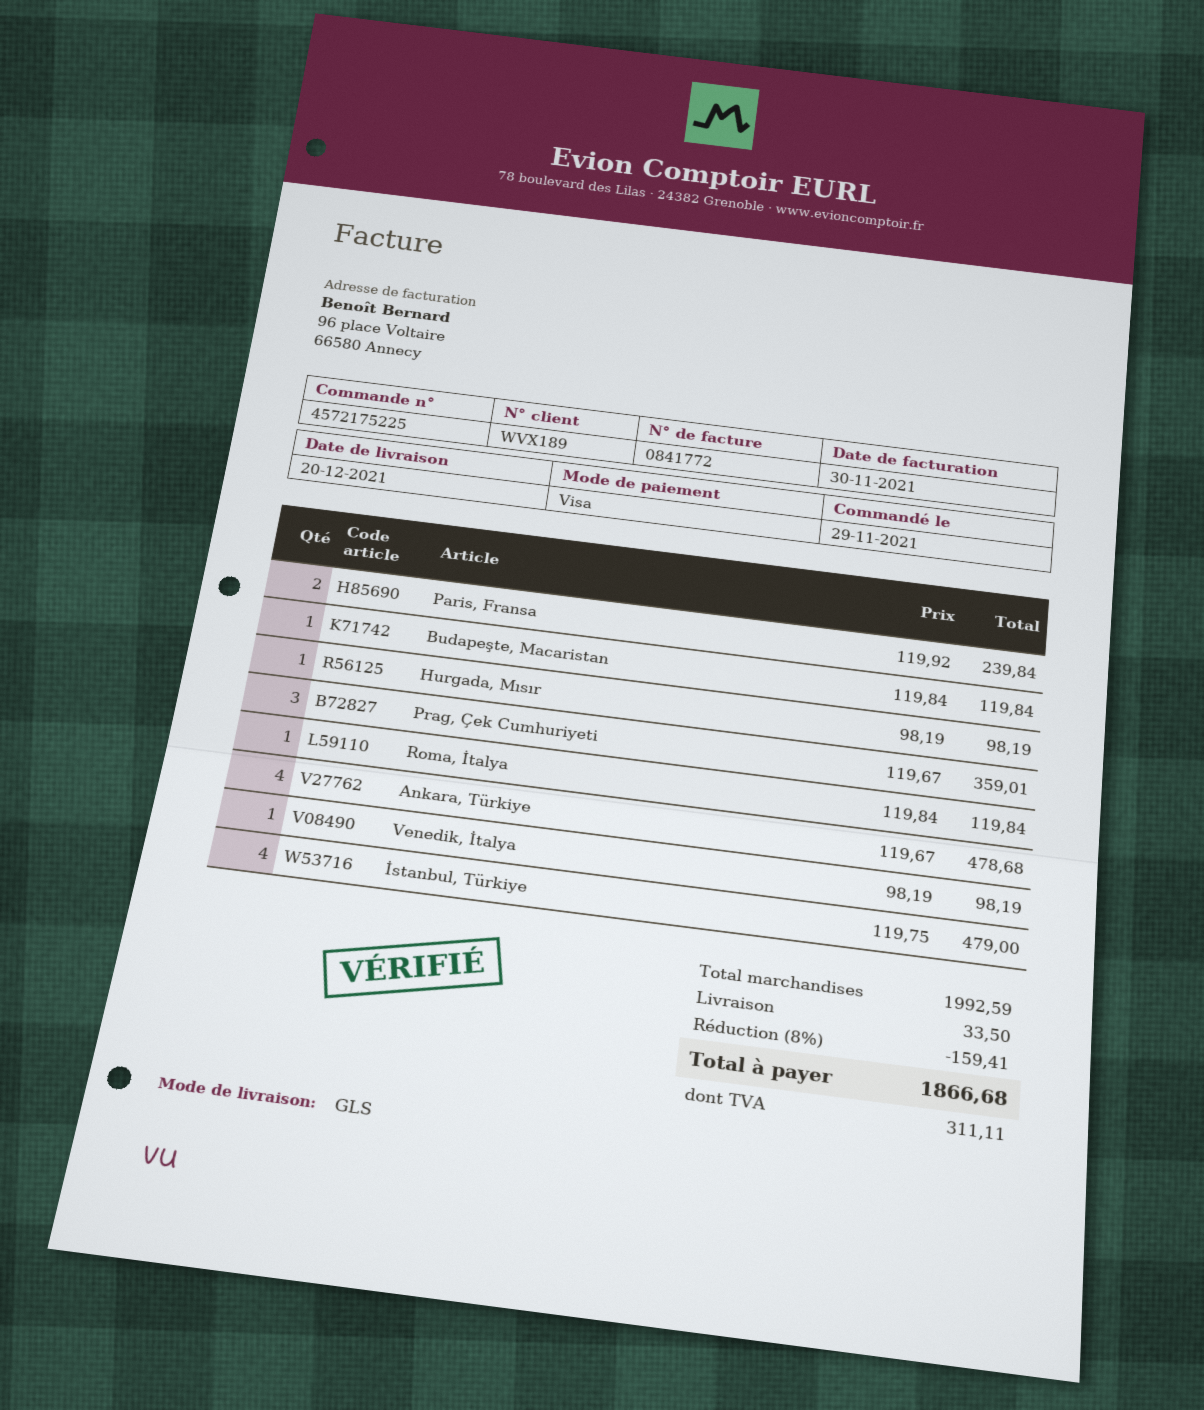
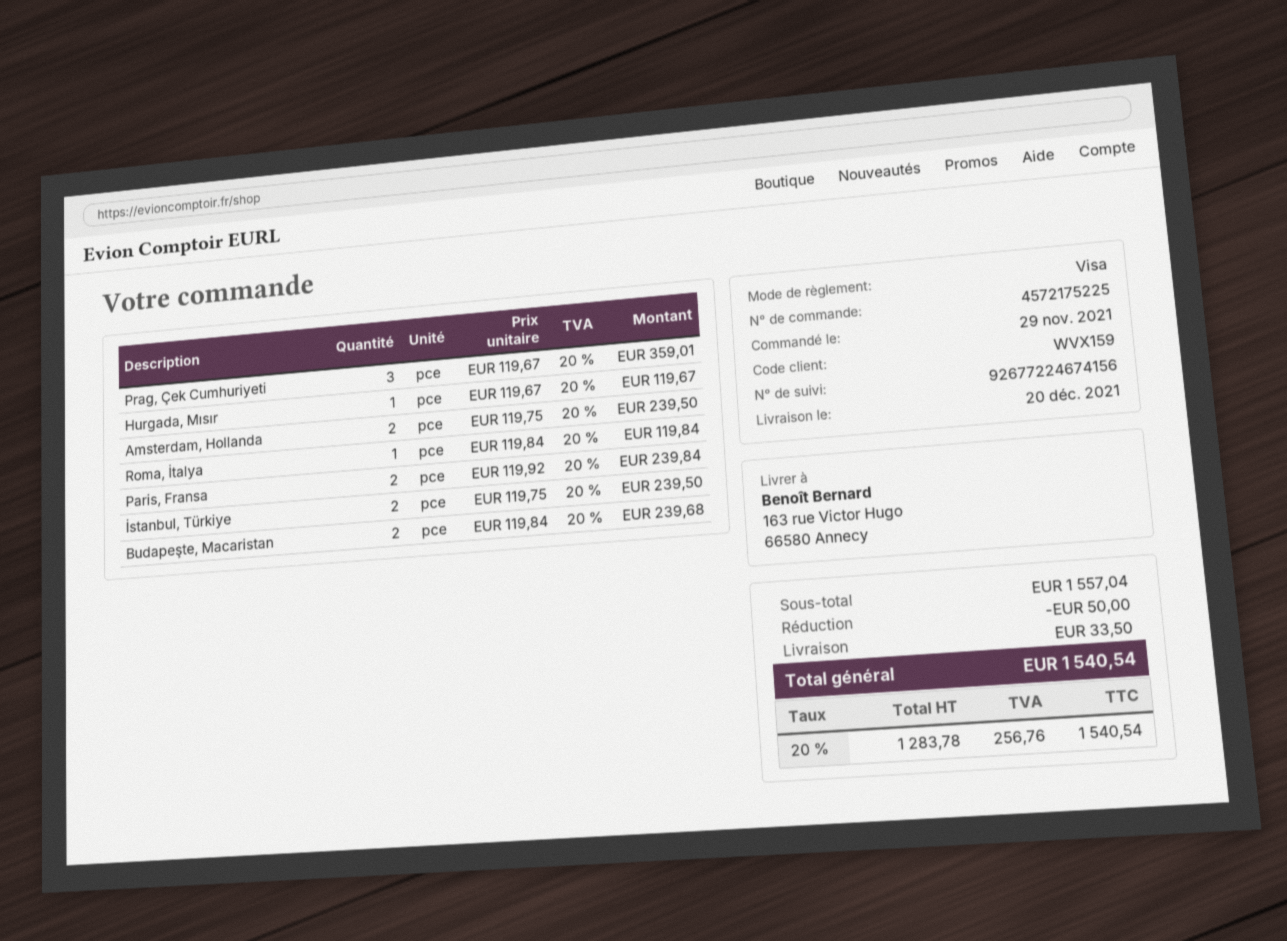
customer number: WVX189 -> WVX159
Budapeşte, Macaristan: 1 x 119.84 = 119.84 -> 2 x 119.84 = 239.68
Hurgada, Mısır: 1 x 98.19 = 98.19 -> 1 x 119.67 = 119.67
Ankara, Türkiye: 4 x 119.67 = 478.68 -> none
Venedik, İtalya: 1 x 98.19 = 98.19 -> none
İstanbul, Türkiye: 4 x 119.75 = 479.00 -> 2 x 119.75 = 239.50
Amsterdam, Hollanda: none -> 2 x 119.75 = 239.50
subtotal: 1992.59 -> 1557.04
discount: 159.41 -> 50.00
tax: 311.11 -> 256.76
total: 1866.68 -> 1540.54

